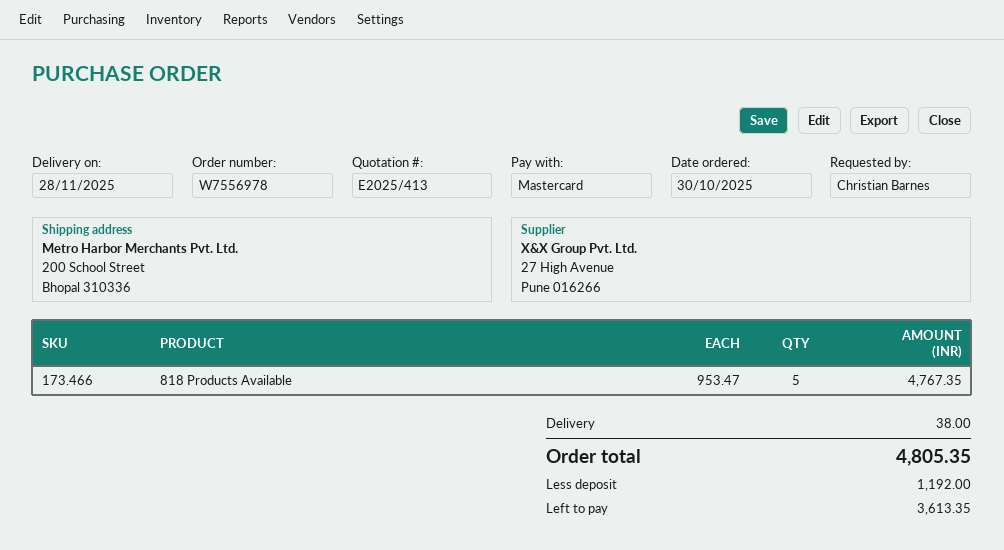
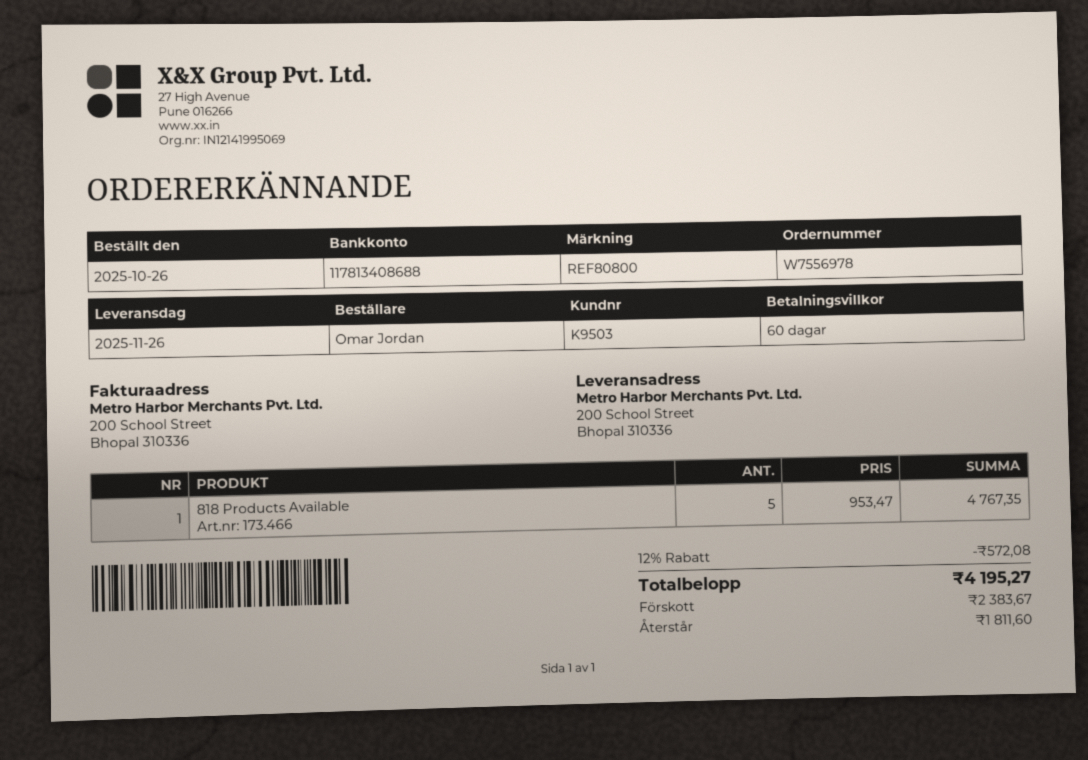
order date: 2025-10-30 -> 2025-10-26
delivery date: 2025-11-28 -> 2025-11-26
ordered by: Christian Barnes -> Omar Jordan
discount: none -> 12% = 572.08
shipping: 38.00 -> none
total: 4805.35 -> 4195.27
deposit: 1192.00 -> 2383.67
balance: 3613.35 -> 1811.60

